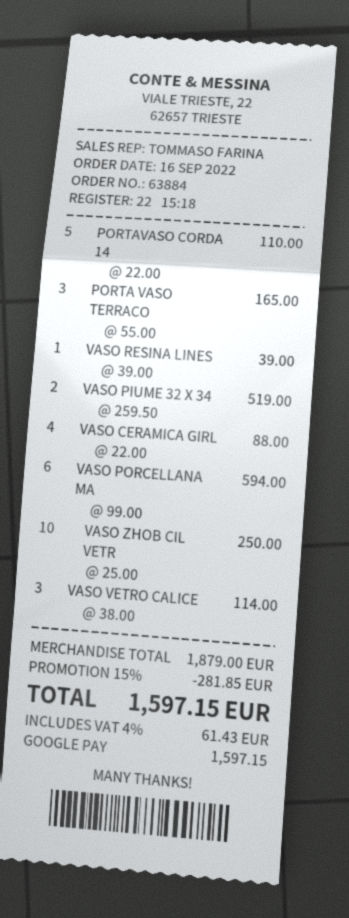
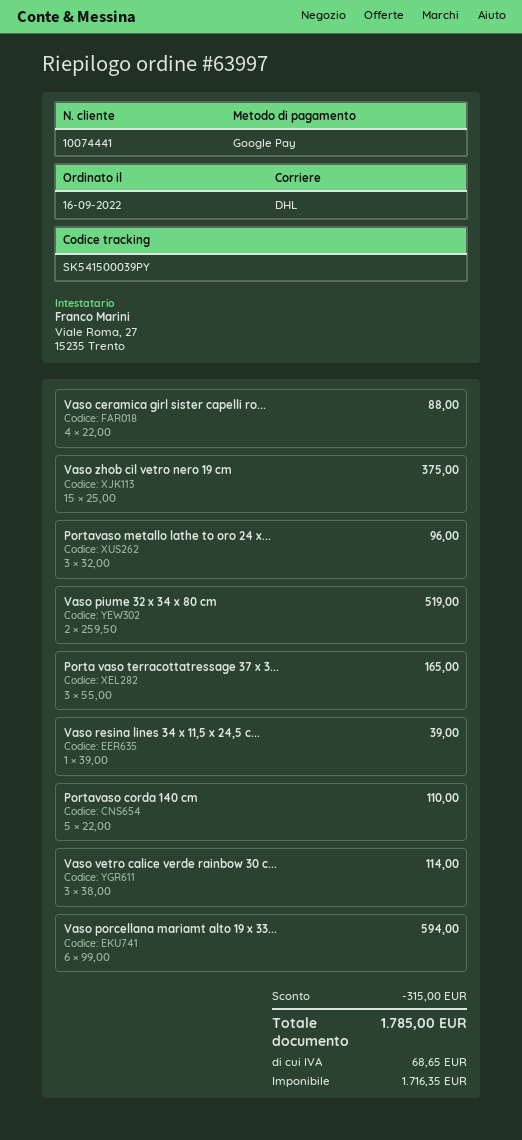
order number: 63884 -> 63997
VASO ZHOB CIL VETR: 10 x 25.00 = 250.00 -> 15 x 25.00 = 375.00
Portavaso metallo lathe to oro 24 x...: none -> 3 x 32.00 = 96.00
discount: 281.85 -> 315.00
tax: 61.43 -> 68.65
total: 1597.15 -> 1785.00

